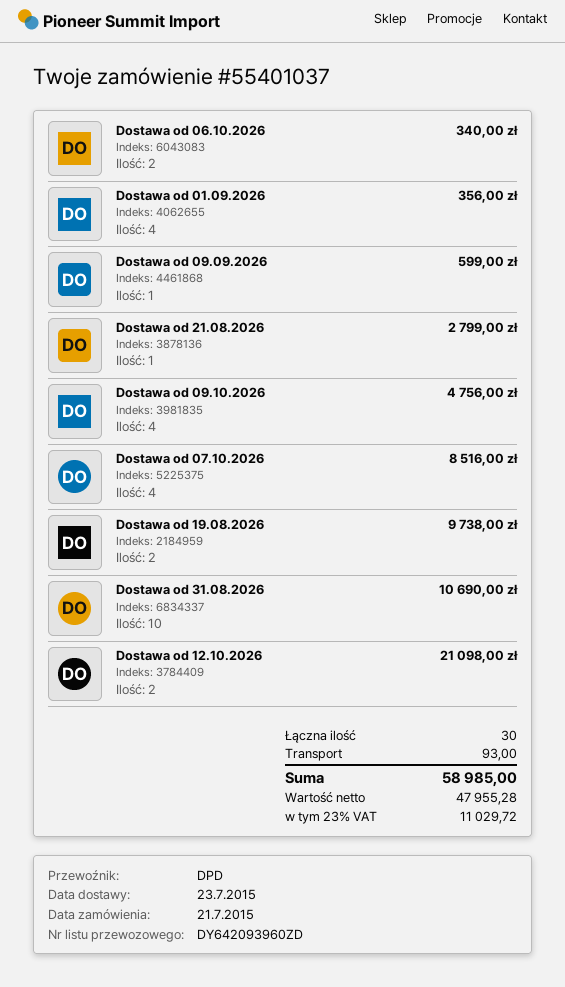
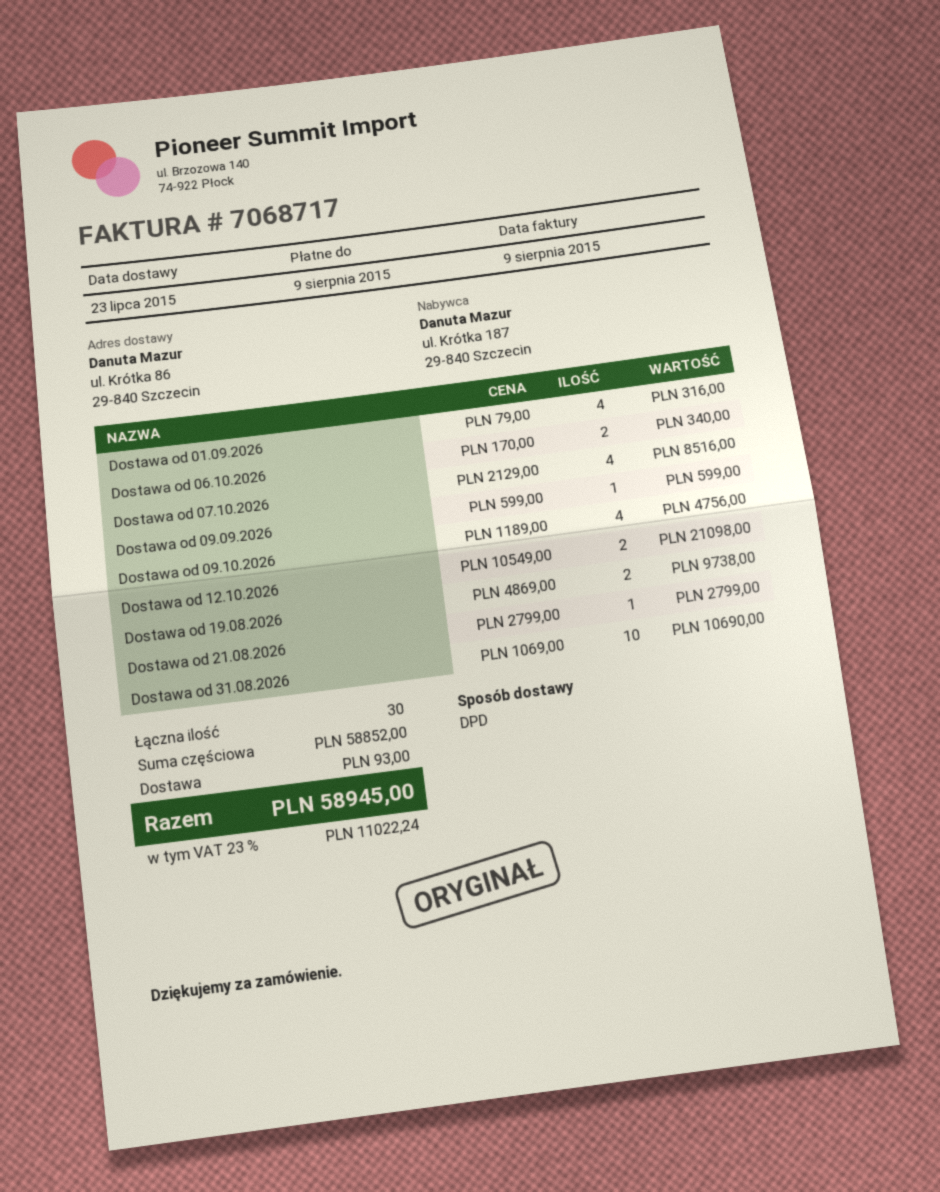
Dostawa od 01.09.2026: 4 for 356.00 -> 4 for 316.00
tax: 23% = 11029.72 -> 23% = 11022.24
total: 58985.00 -> 58945.00

